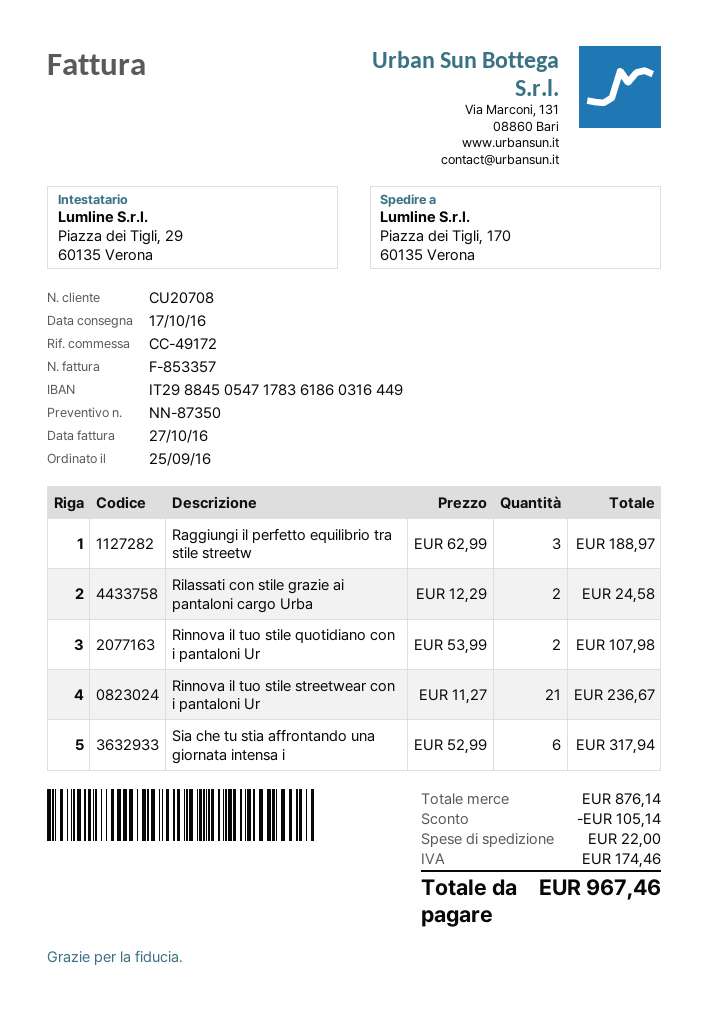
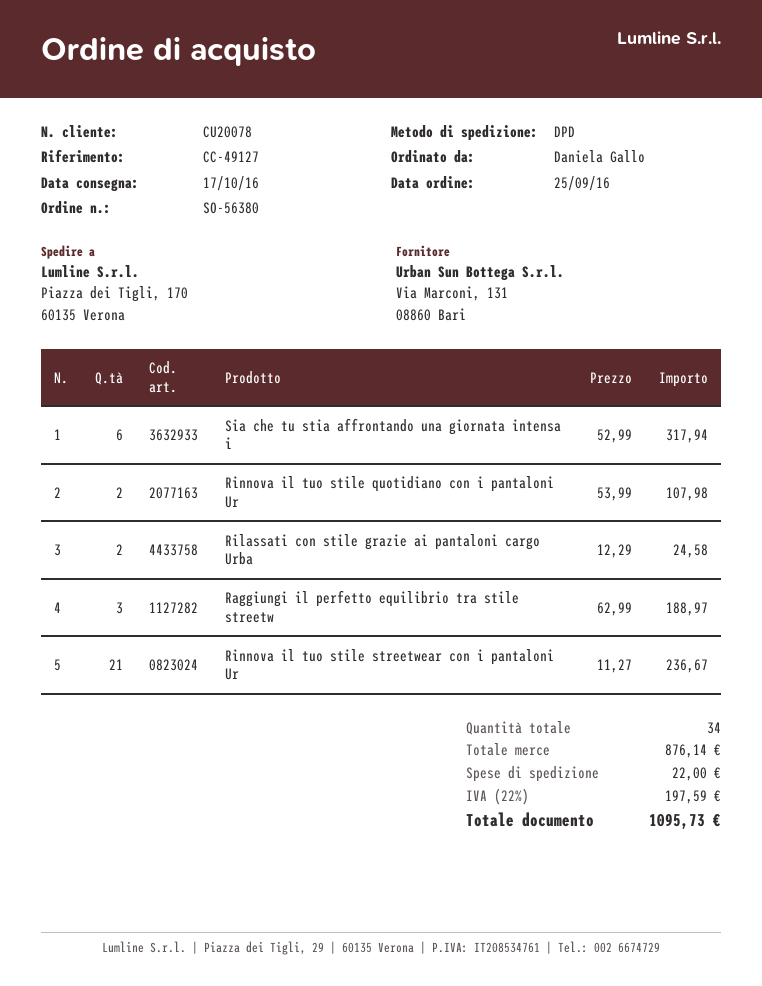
customer number: CU20708 -> CU20078
reference: CC-49172 -> CC-49127
discount: 105.14 -> none
tax: 174.46 -> 197.59
total: 967.46 -> 1095.73

